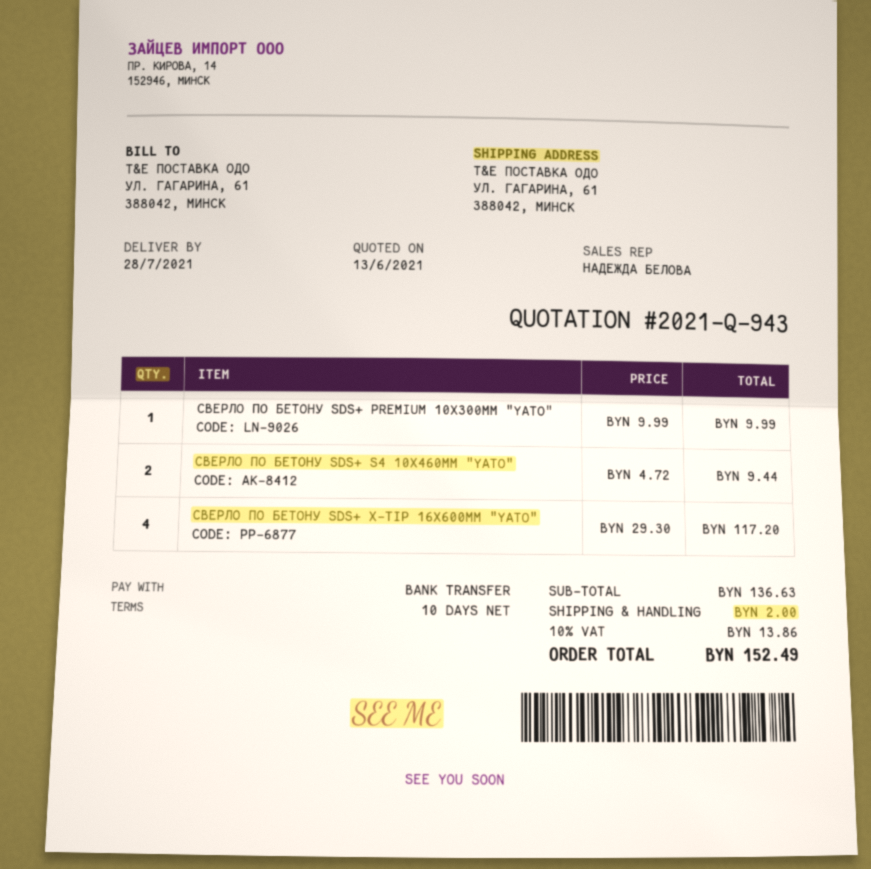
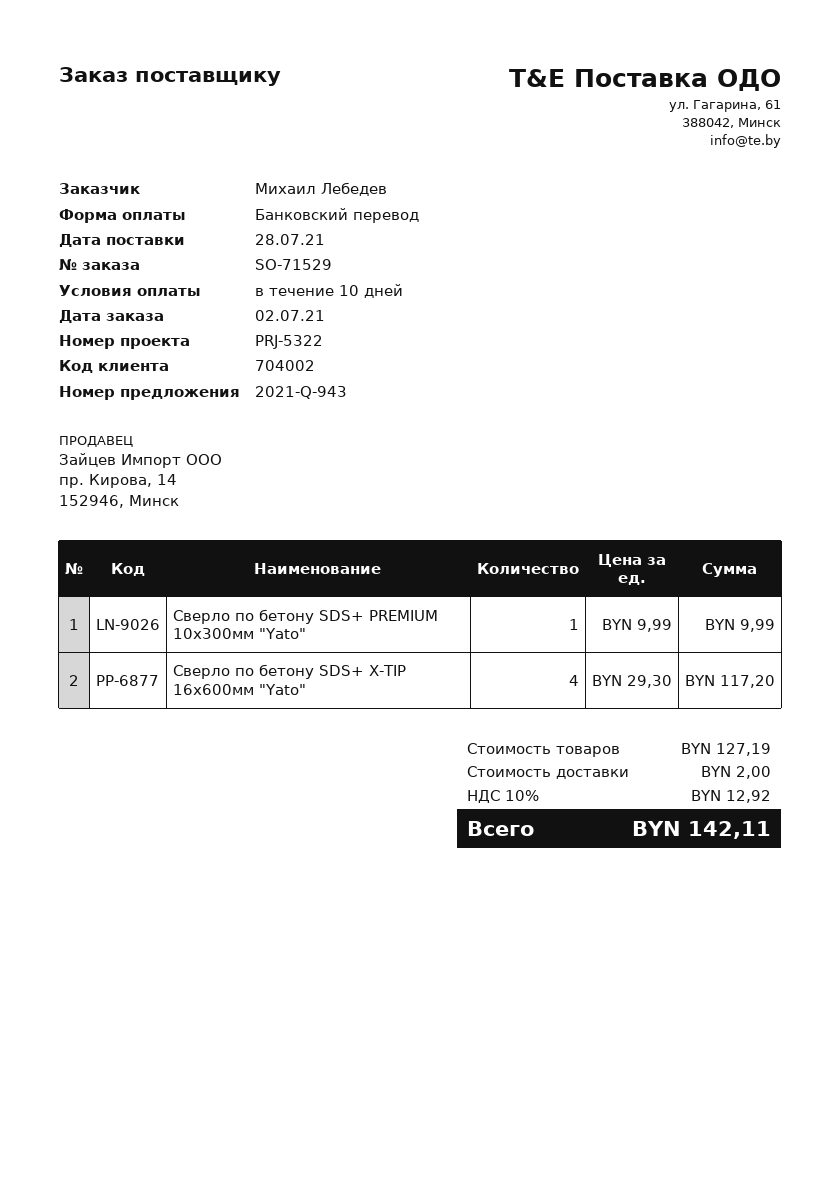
СВЕРЛО ПО БЕТОНУ SDS+ S4 10Х460ММ "YATO": 2 x 4.72 = 9.44 -> none
subtotal: 136.63 -> 127.19
tax: 10% = 13.86 -> 10% = 12.92
total: 152.49 -> 142.11

